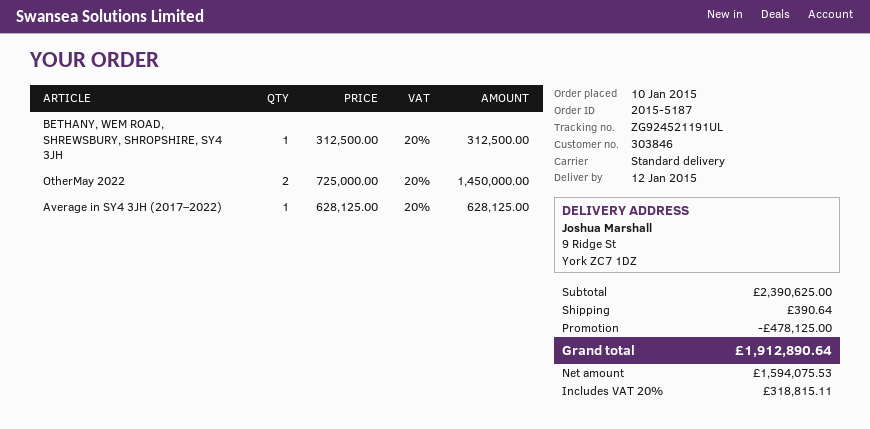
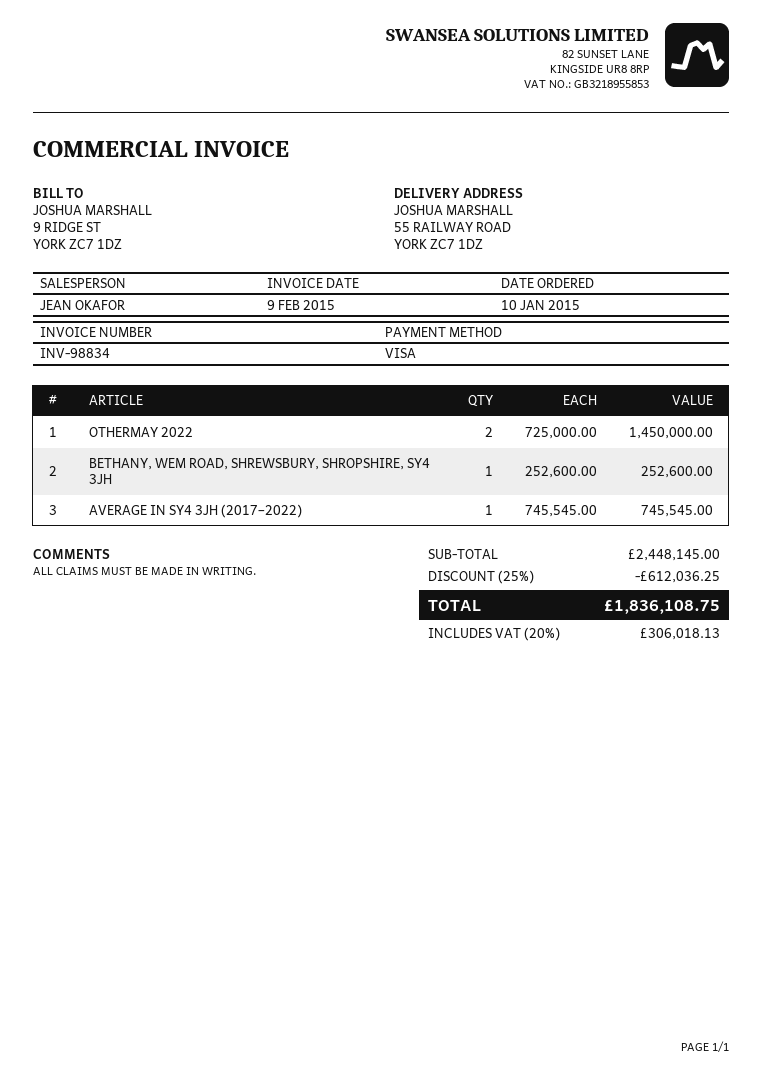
ship to: 9 Ridge St, York ZC7 1DZ -> 55 RAILWAY ROAD, YORK ZC7 1DZ
BETHANY, WEM ROAD, SHREWSBURY, SHROPSHIRE, SY4 3JH: 1 x 312500.00 = 312500.00 -> 1 x 252600.00 = 252600.00
Average in SY4 3JH (2017–2022): 1 x 628125.00 = 628125.00 -> 1 x 745545.00 = 745545.00
subtotal: 2390625.00 -> 2448145.00
discount: 478125.00 -> 612036.25
shipping: 390.64 -> none
tax: 20% = 318815.11 -> 20% = 306018.13
total: 1912890.64 -> 1836108.75

